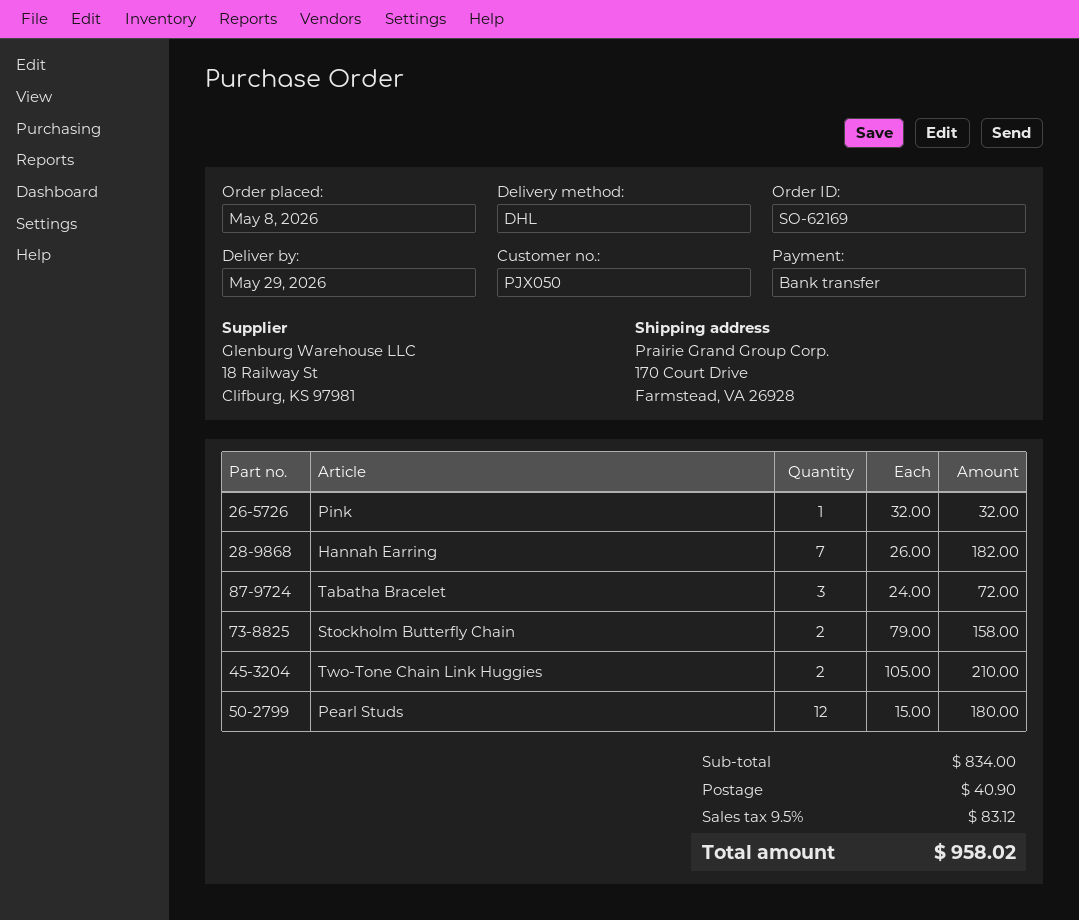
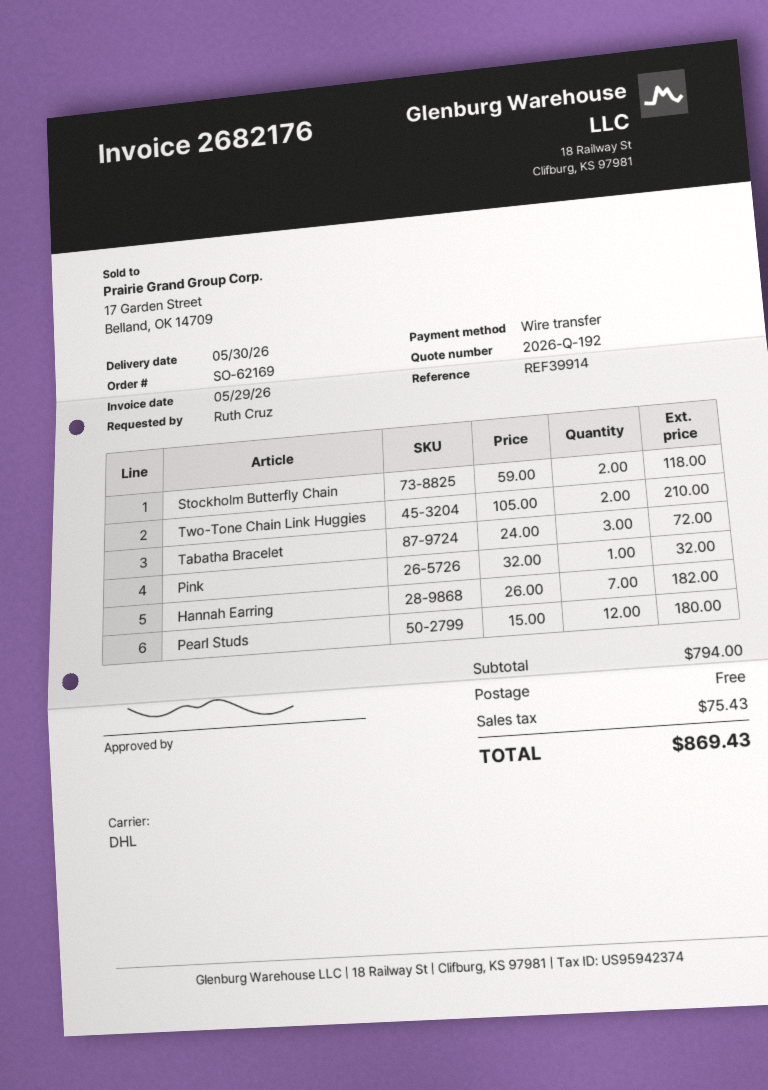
delivery date: 2026-05-29 -> 2026-05-30
Stockholm Butterfly Chain: 2 x 79.00 = 158.00 -> 2 x 59.00 = 118.00
subtotal: 834.00 -> 794.00
shipping: 40.90 -> 0.00
tax: 83.12 -> 75.43
total: 958.02 -> 869.43

